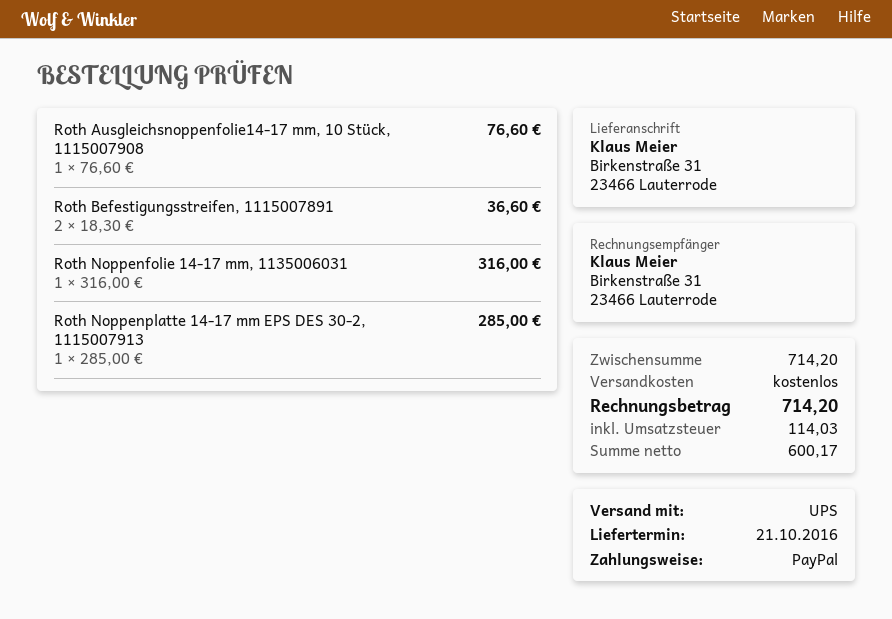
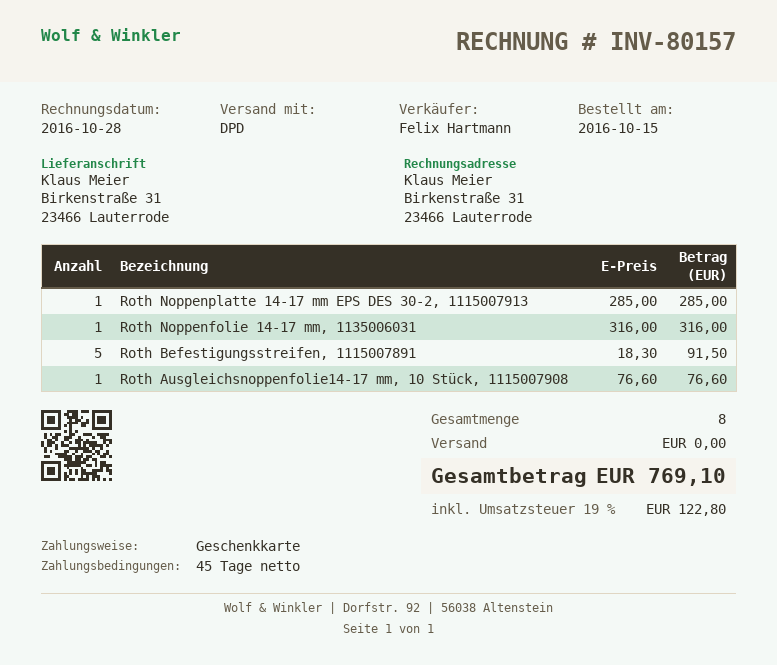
payment method: PayPal -> gift card
shipping method: UPS -> DPD
Roth Befestigungsstreifen, 1115007891: 2 x 18.30 = 36.60 -> 5 x 18.30 = 91.50
tax: 114.03 -> 122.80
total: 714.20 -> 769.10

